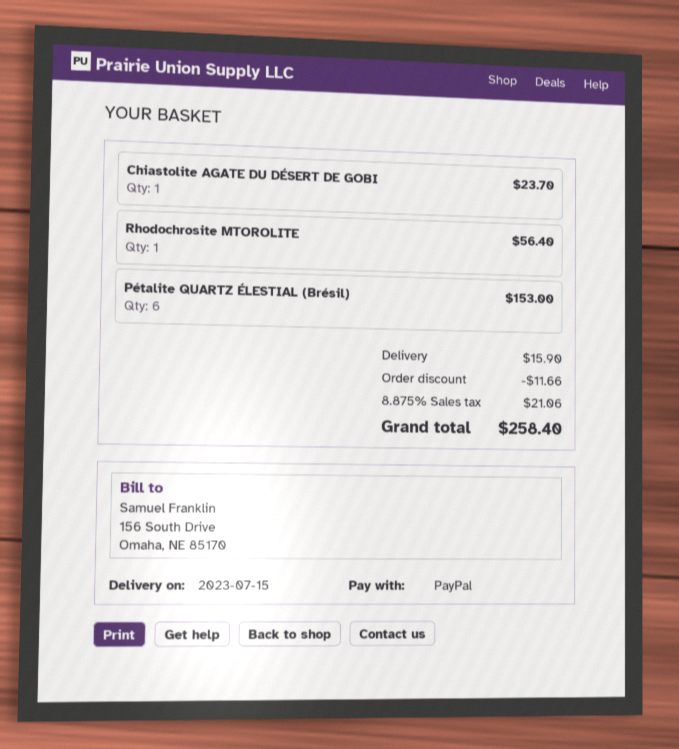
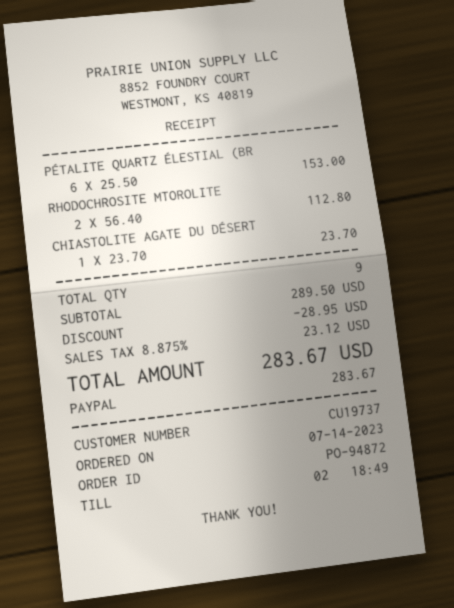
Rhodochrosite MTOROLITE: 1 for 56.40 -> 2 for 112.80
discount: 11.66 -> 28.95
shipping: 15.90 -> none
tax: 8.875% = 21.06 -> 8.875% = 23.12
total: 258.40 -> 283.67

